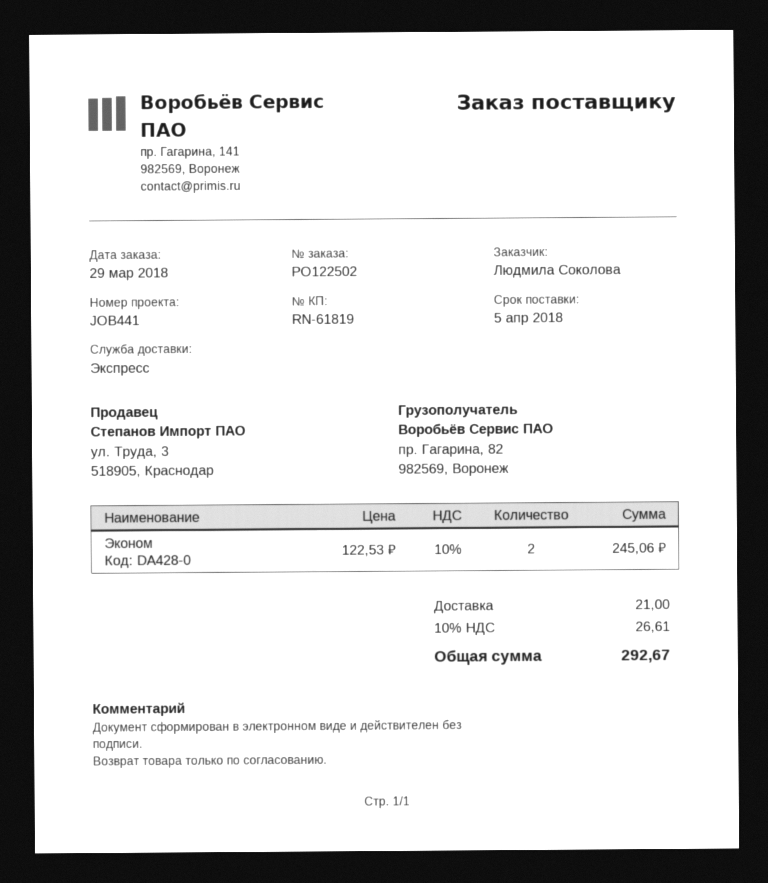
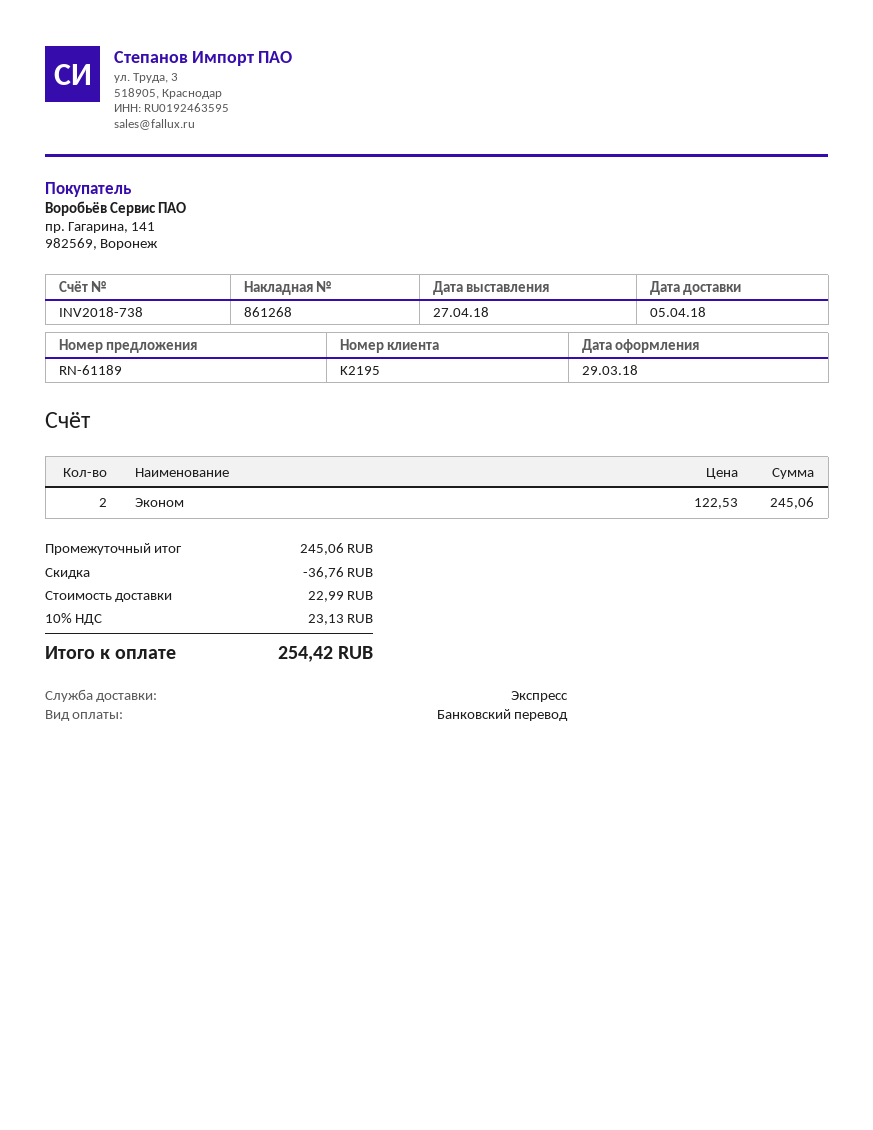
quote number: RN-61819 -> RN-61189
discount: none -> 36.76
shipping: 21.00 -> 22.99
tax: 10% = 26.61 -> 10% = 23.13
total: 292.67 -> 254.42

